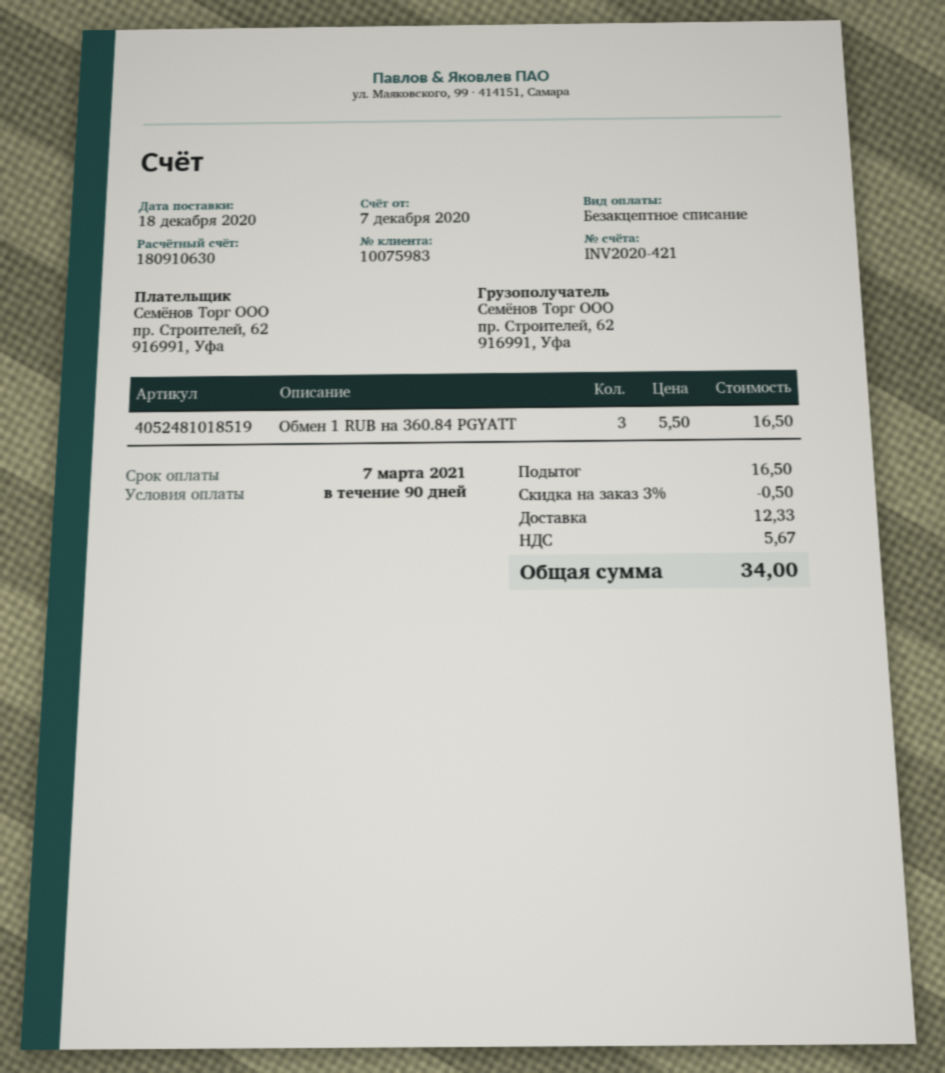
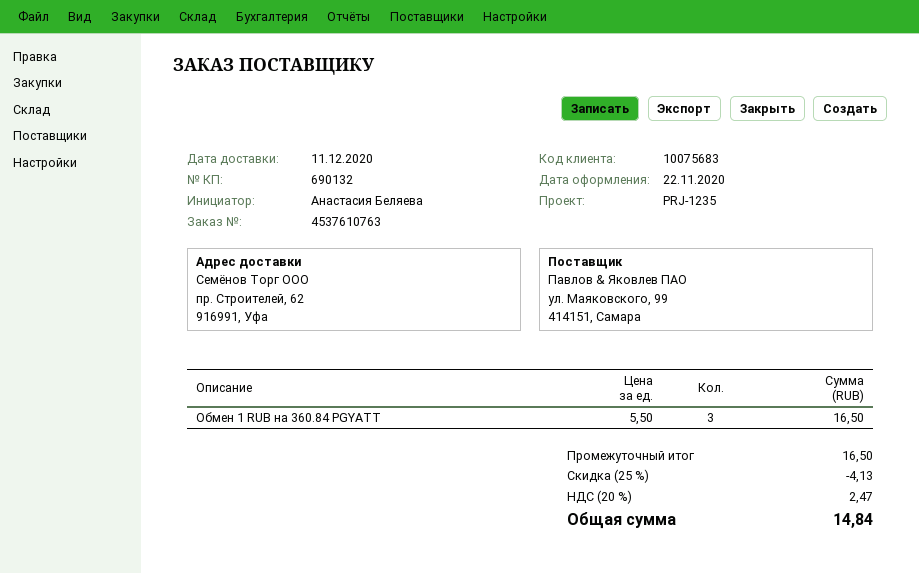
delivery date: 2020-12-18 -> 2020-12-11
customer number: 10075983 -> 10075683
discount: 3% = 0.50 -> 25% = 4.13
shipping: 12.33 -> none
tax: 5.67 -> 2.47
total: 34.00 -> 14.84

